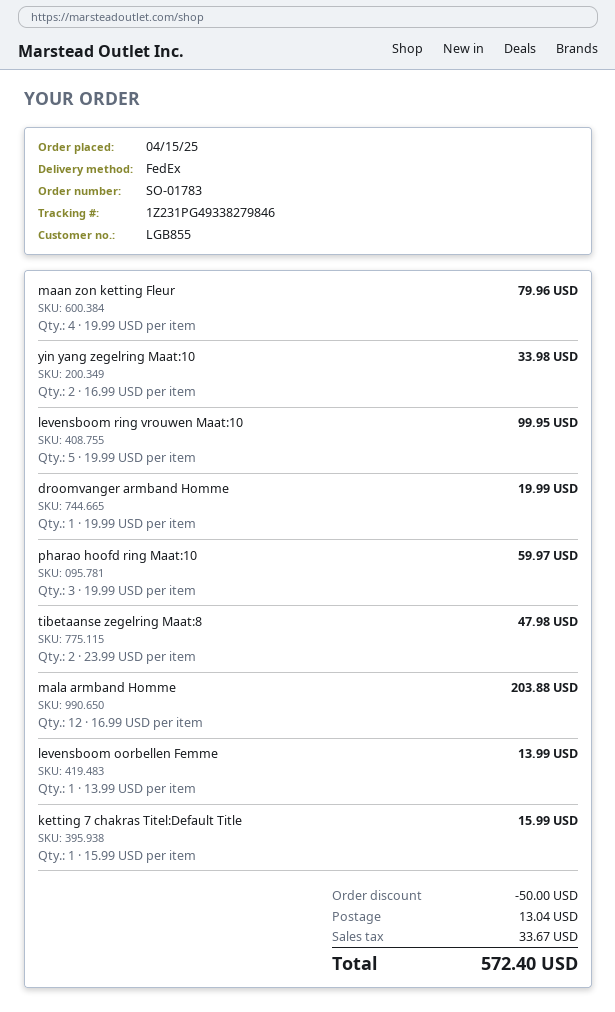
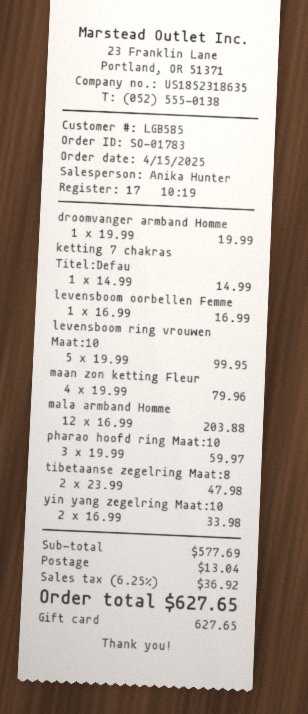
customer number: LGB855 -> LGB585
levensboom oorbellen Femme: 1 x 13.99 = 13.99 -> 1 x 16.99 = 16.99
ketting 7 chakras Titel:Default Title: 1 x 15.99 = 15.99 -> 1 x 14.99 = 14.99
discount: 50.00 -> none
tax: 33.67 -> 36.92
total: 572.40 -> 627.65

